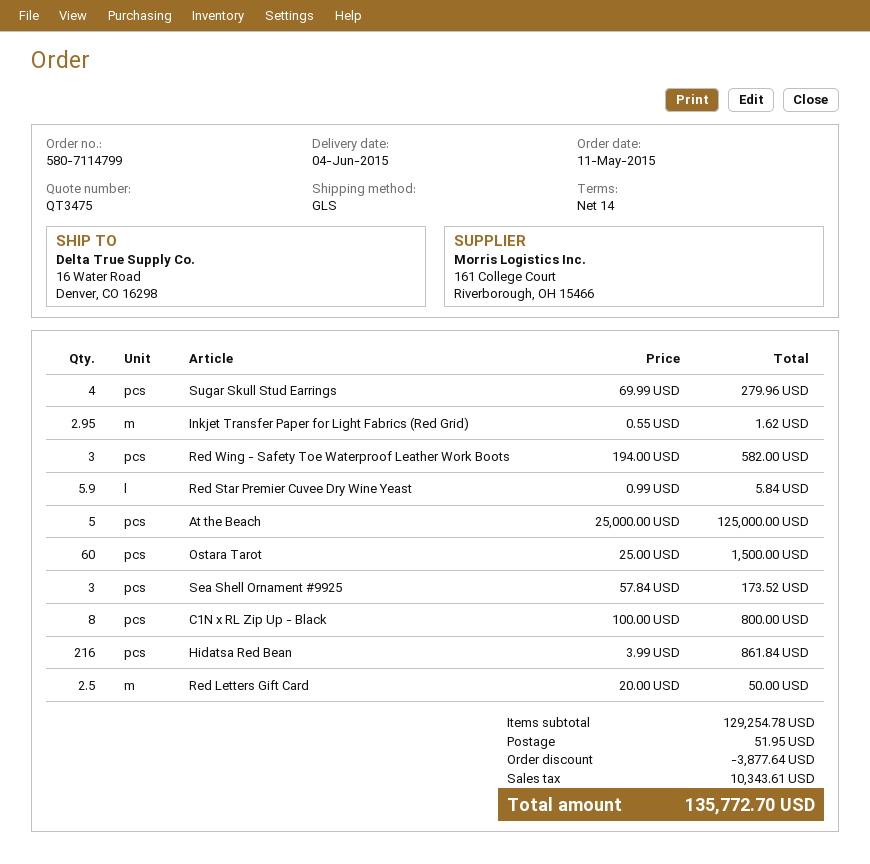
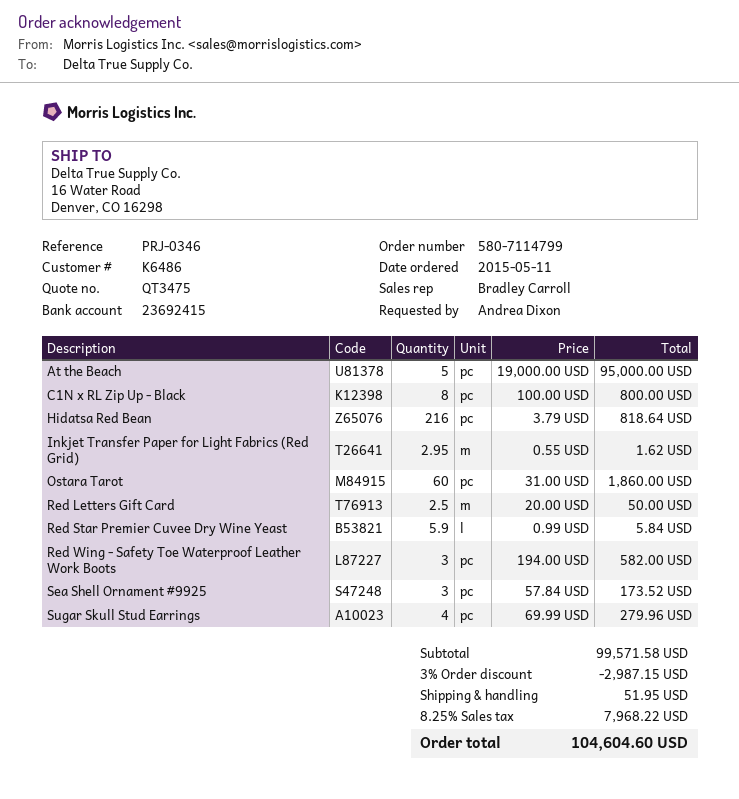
At the Beach: 5 x 25000.00 = 125000.00 -> 5 x 19000.00 = 95000.00
Ostara Tarot: 60 x 25.00 = 1500.00 -> 60 x 31.00 = 1860.00
Hidatsa Red Bean: 216 x 3.99 = 861.84 -> 216 x 3.79 = 818.64
subtotal: 129254.78 -> 99571.58
discount: 3877.64 -> 2987.15
tax: 10343.61 -> 7968.22
total: 135772.70 -> 104604.60

